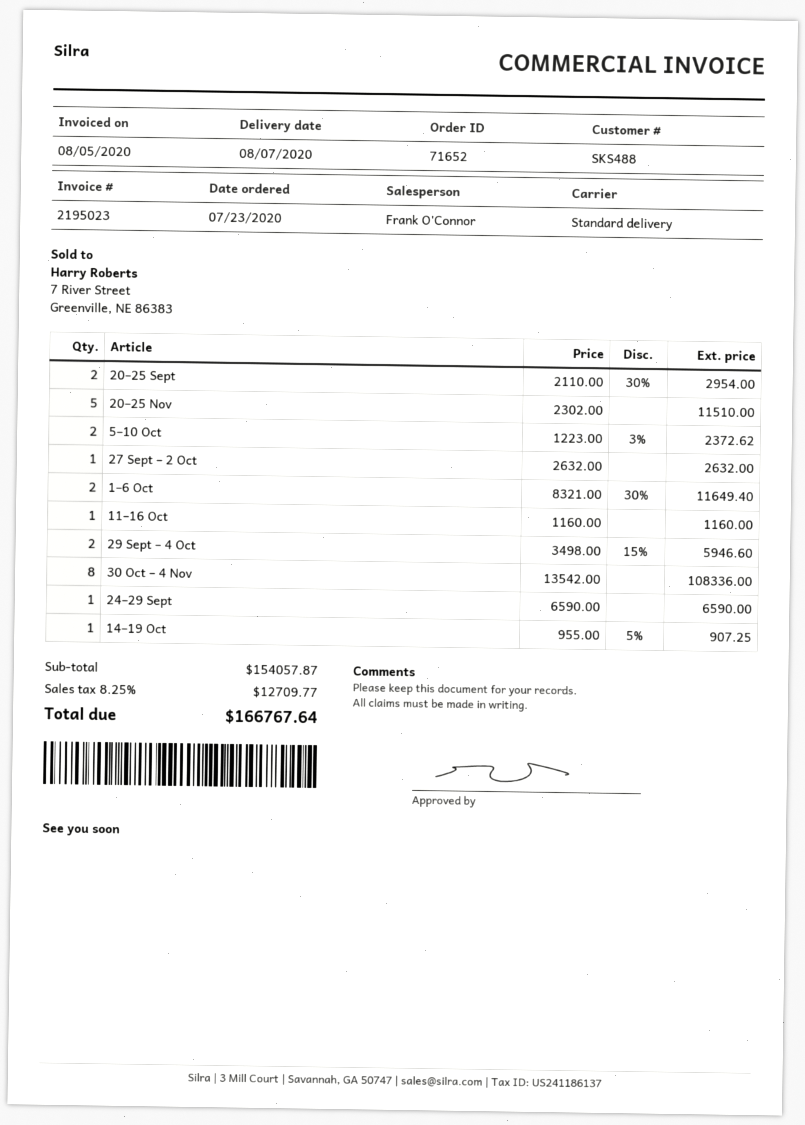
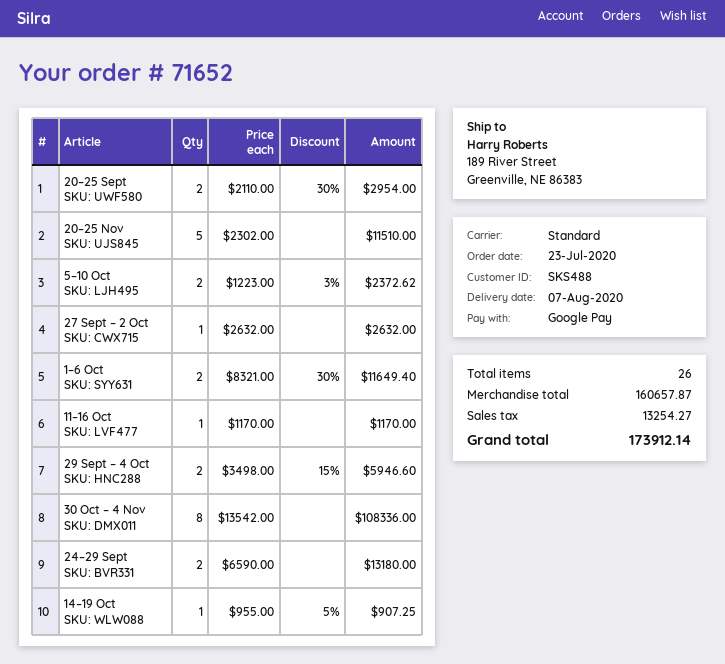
11–16 Oct: 1 x 1160.00 = 1160.00 -> 1 x 1170.00 = 1170.00
24–29 Sept: 1 x 6590.00 = 6590.00 -> 2 x 6590.00 = 13180.00
subtotal: 154057.87 -> 160657.87
tax: 12709.77 -> 13254.27
total: 166767.64 -> 173912.14

